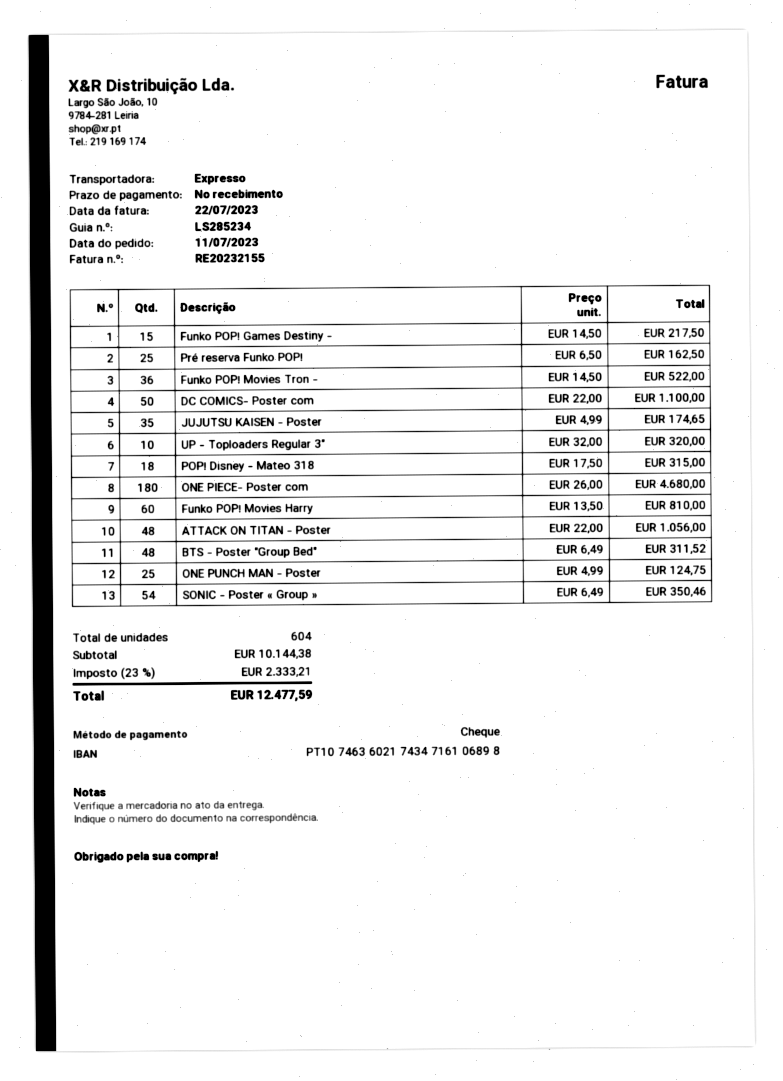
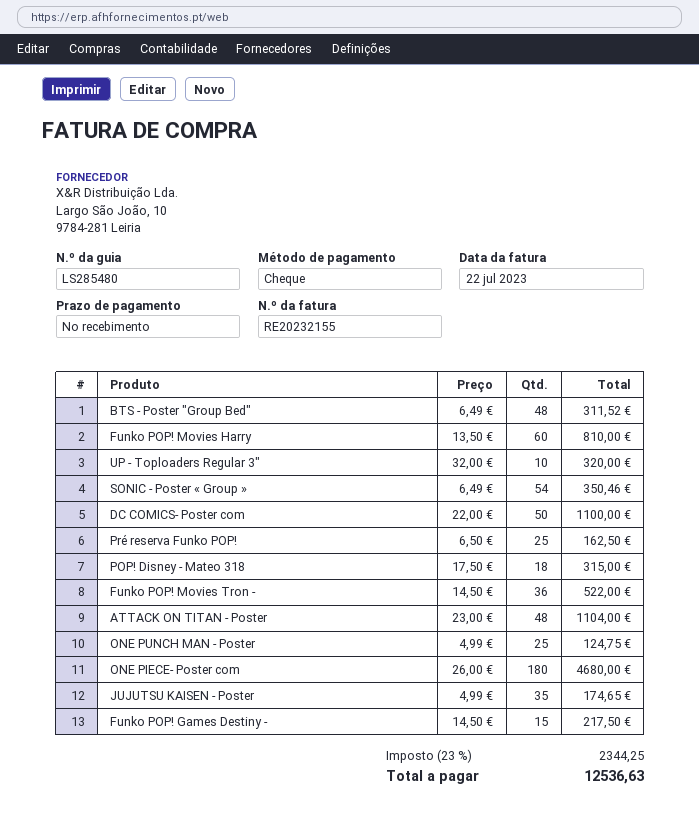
delivery note number: LS285234 -> LS285480
ATTACK ON TITAN - Poster: 48 x 22.00 = 1056.00 -> 48 x 23.00 = 1104.00
tax: 23% = 2333.21 -> 23% = 2344.25
total: 12477.59 -> 12536.63

